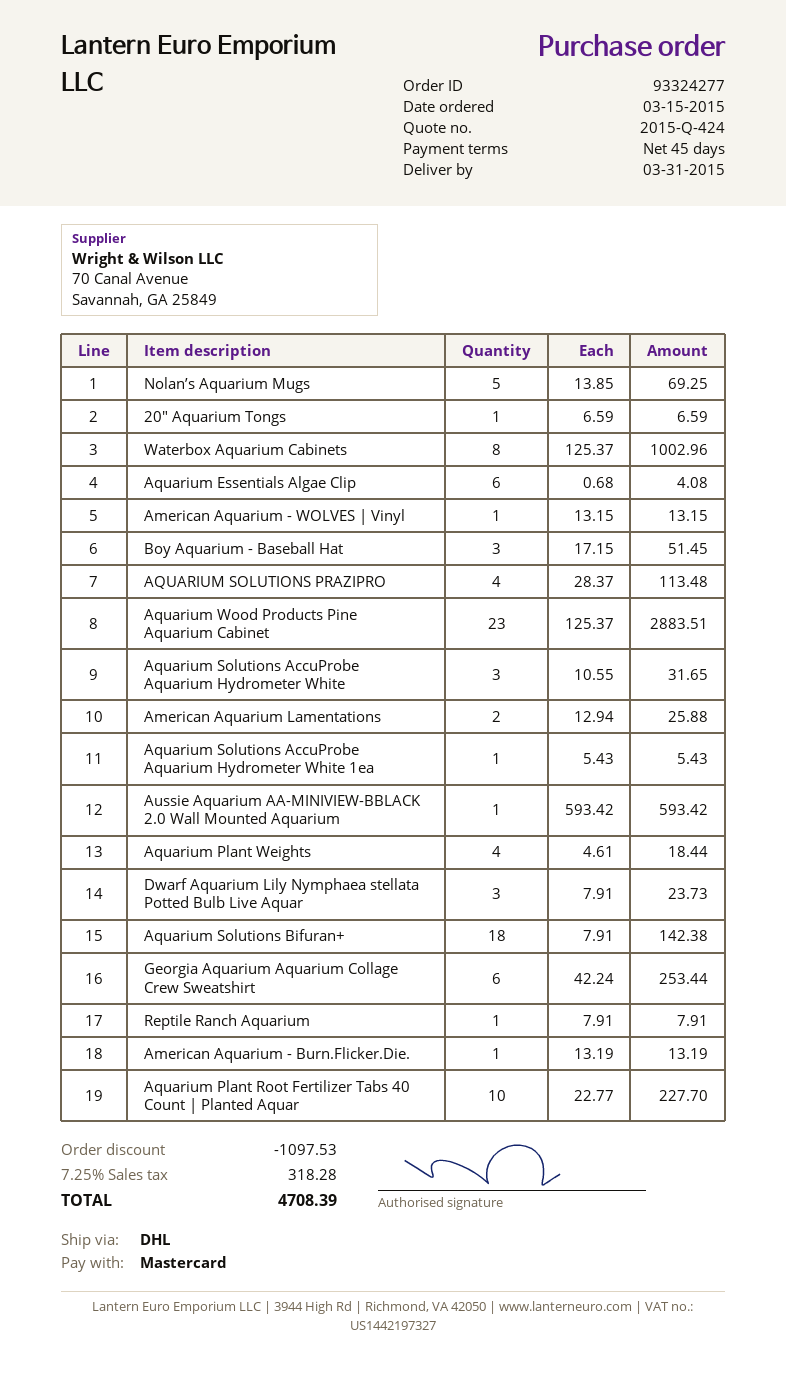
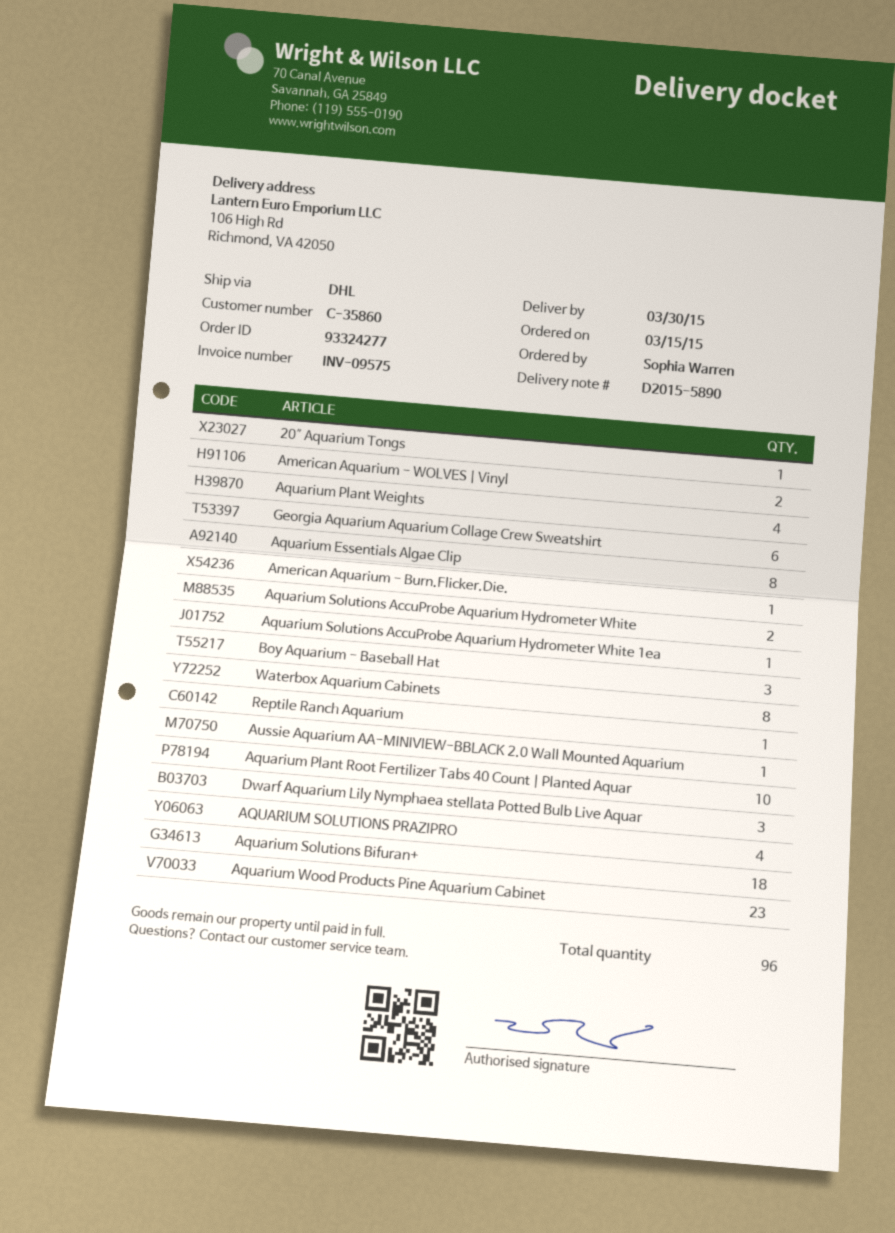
delivery date: 2015-03-31 -> 2015-03-30
Nolan’s Aquarium Mugs: 5 -> none
Aquarium Essentials Algae Clip: 6 -> 8
American Aquarium - WOLVES | Vinyl: 1 -> 2
Aquarium Solutions AccuProbe Aquarium Hydrometer White: 3 -> 2
American Aquarium Lamentations: 2 -> none

